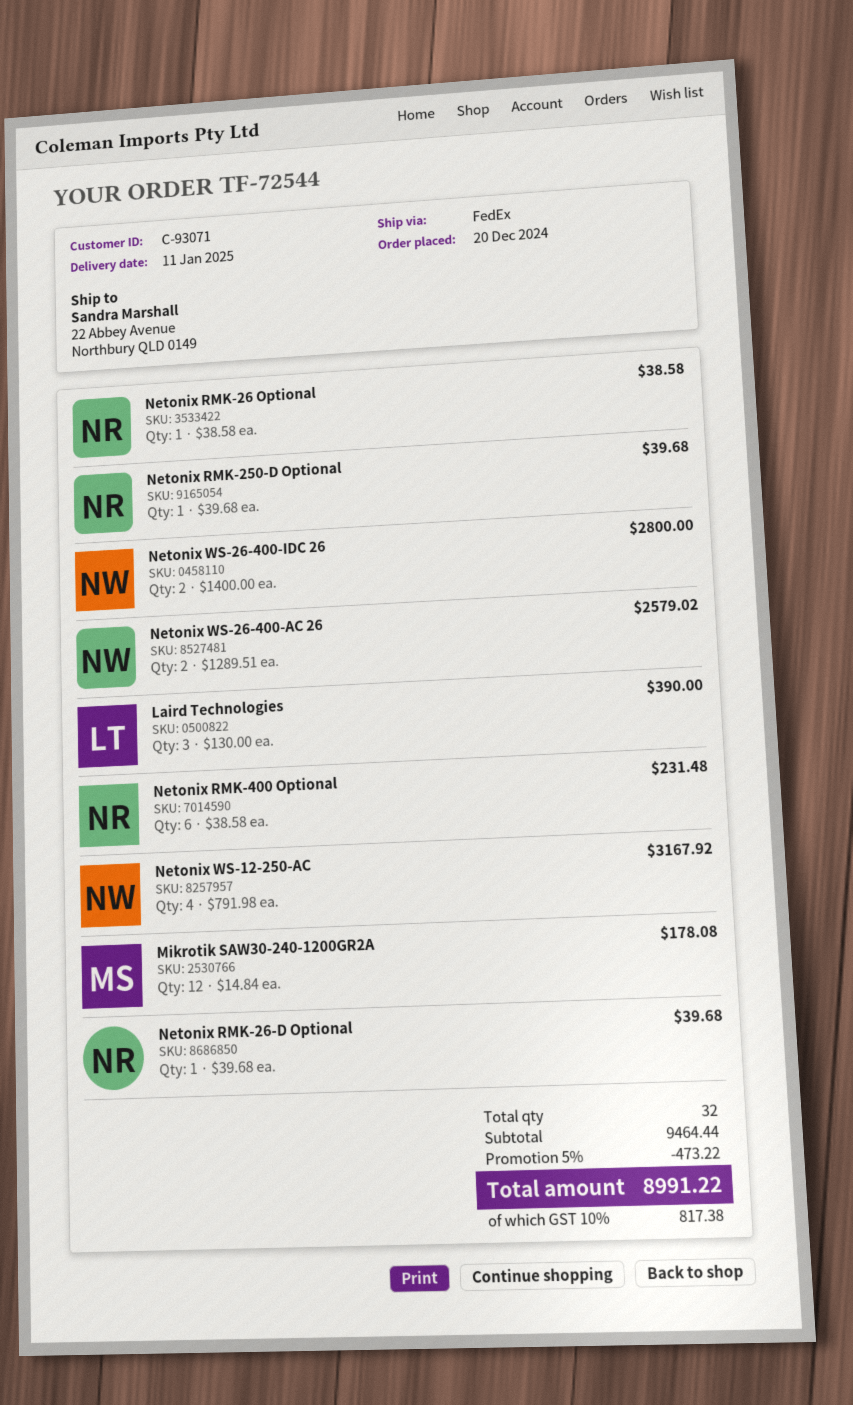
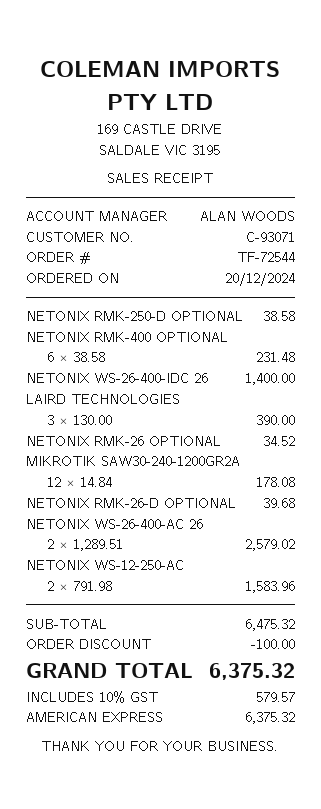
Netonix RMK-26 Optional: 1 x 38.58 = 38.58 -> 1 x 34.52 = 34.52
Netonix RMK-250-D Optional: 1 x 39.68 = 39.68 -> 1 x 38.58 = 38.58
Netonix WS-26-400-IDC 26: 2 x 1400.00 = 2800.00 -> 1 x 1400.00 = 1400.00
Netonix WS-12-250-AC: 4 x 791.98 = 3167.92 -> 2 x 791.98 = 1583.96
subtotal: 9464.44 -> 6475.32
discount: 473.22 -> 100.00
tax: 10% = 817.38 -> 10% = 579.57
total: 8991.22 -> 6375.32

